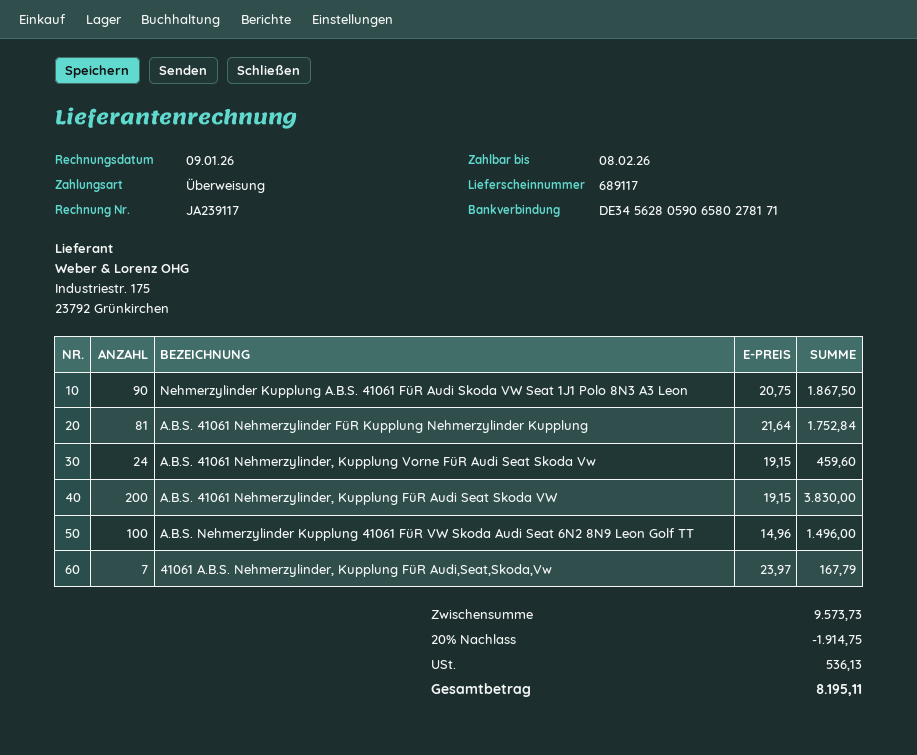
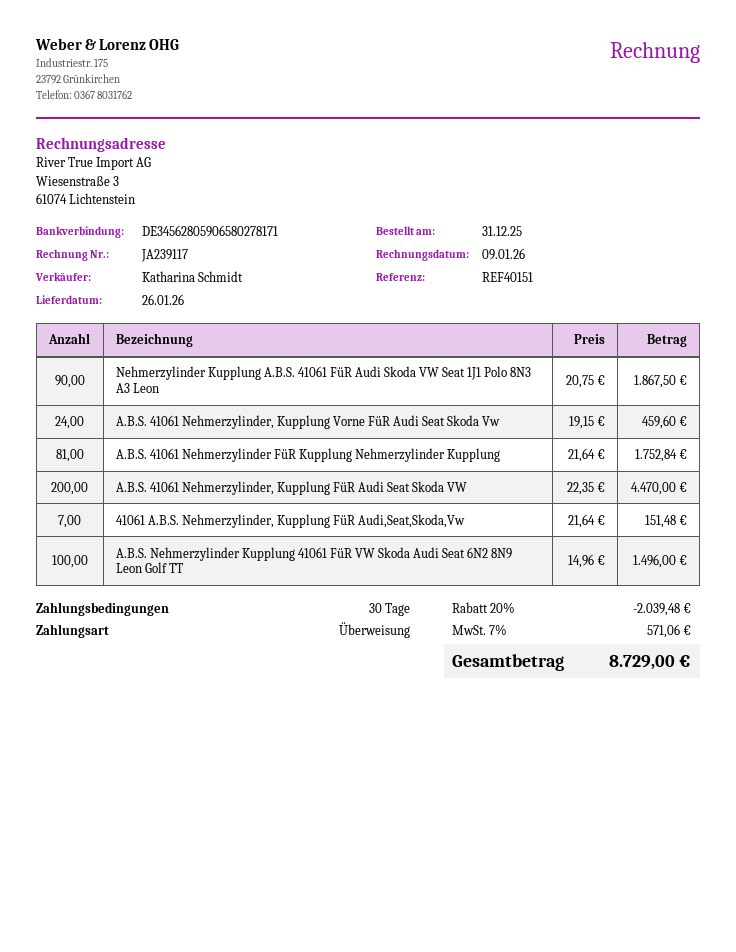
A.B.S. 41061 Nehmerzylinder, Kupplung FüR Audi Seat Skoda VW: 200 x 19.15 = 3830.00 -> 200 x 22.35 = 4470.00
41061 A.B.S. Nehmerzylinder, Kupplung FüR Audi,Seat,Skoda,Vw: 7 x 23.97 = 167.79 -> 7 x 21.64 = 151.48
discount: 20% = 1914.75 -> 20% = 2039.48
tax: 536.13 -> 571.06
total: 8195.11 -> 8729.00

